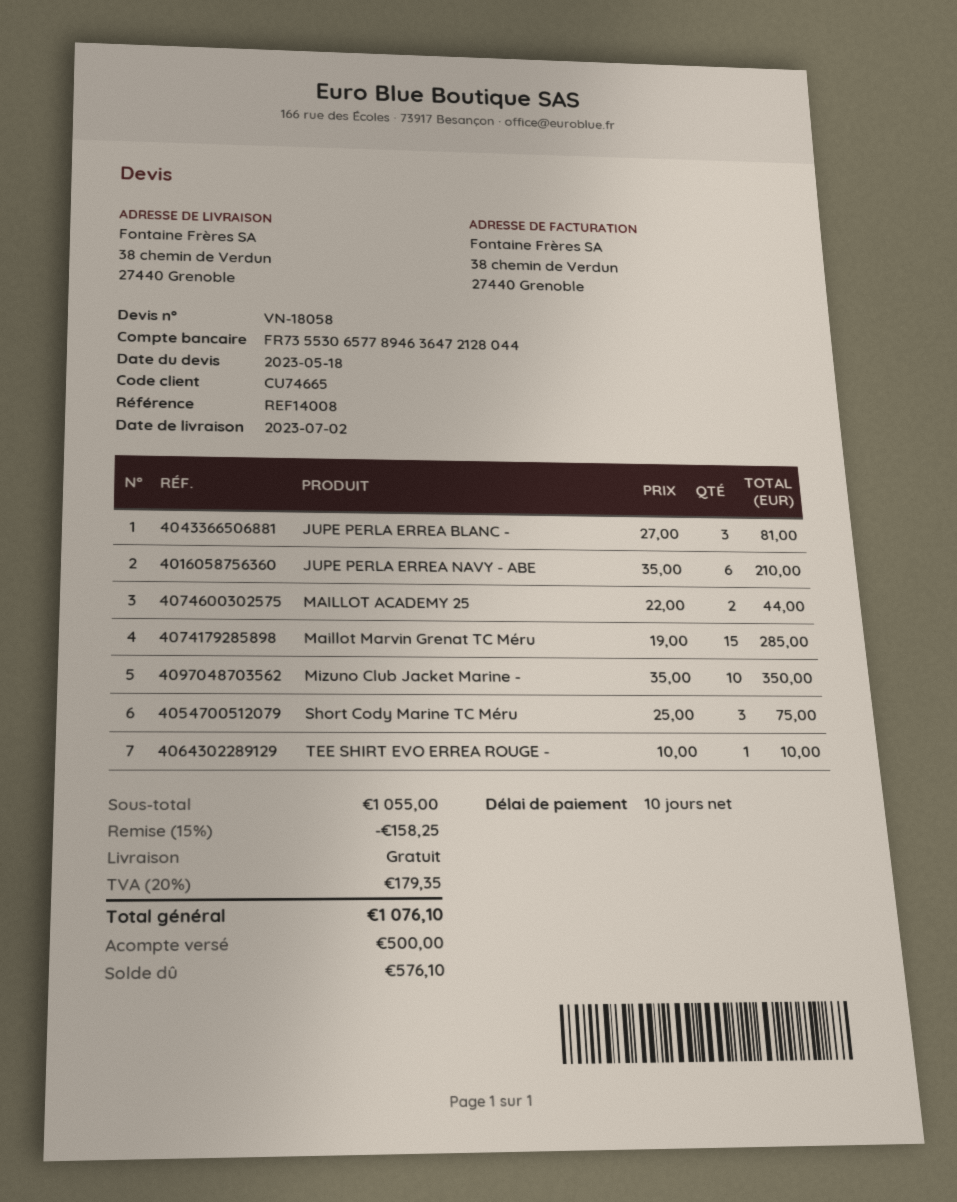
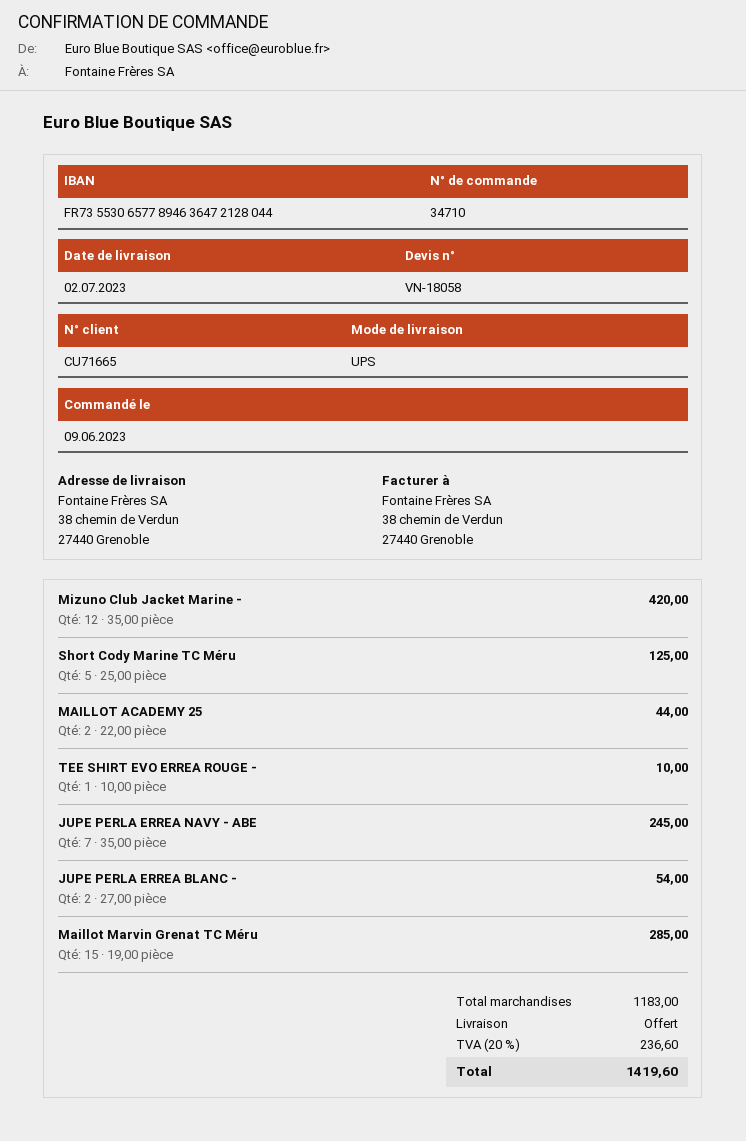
customer number: CU74665 -> CU71665
JUPE PERLA ERREA BLANC -: 3 x 27.00 = 81.00 -> 2 x 27.00 = 54.00
JUPE PERLA ERREA NAVY - ABE: 6 x 35.00 = 210.00 -> 7 x 35.00 = 245.00
Mizuno Club Jacket Marine -: 10 x 35.00 = 350.00 -> 12 x 35.00 = 420.00
Short Cody Marine TC Méru: 3 x 25.00 = 75.00 -> 5 x 25.00 = 125.00
subtotal: 1055.00 -> 1183.00
discount: 15% = 158.25 -> none
tax: 20% = 179.35 -> 20% = 236.60
total: 1076.10 -> 1419.60

